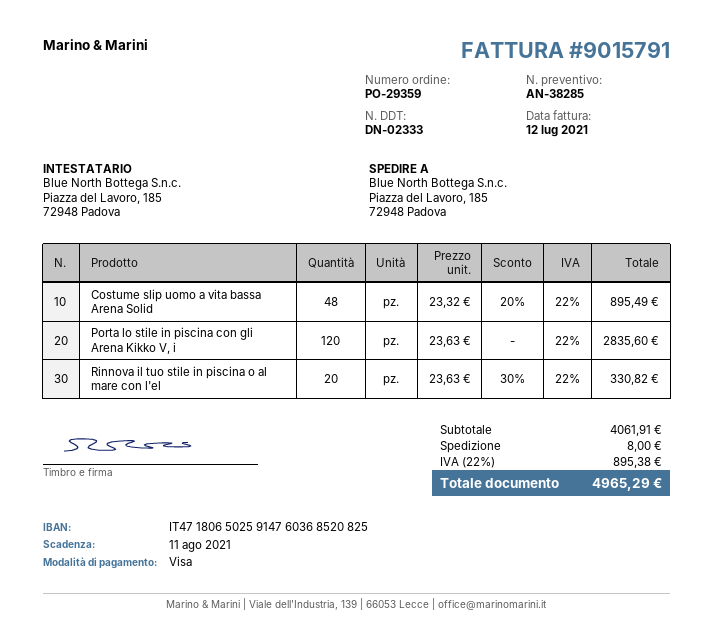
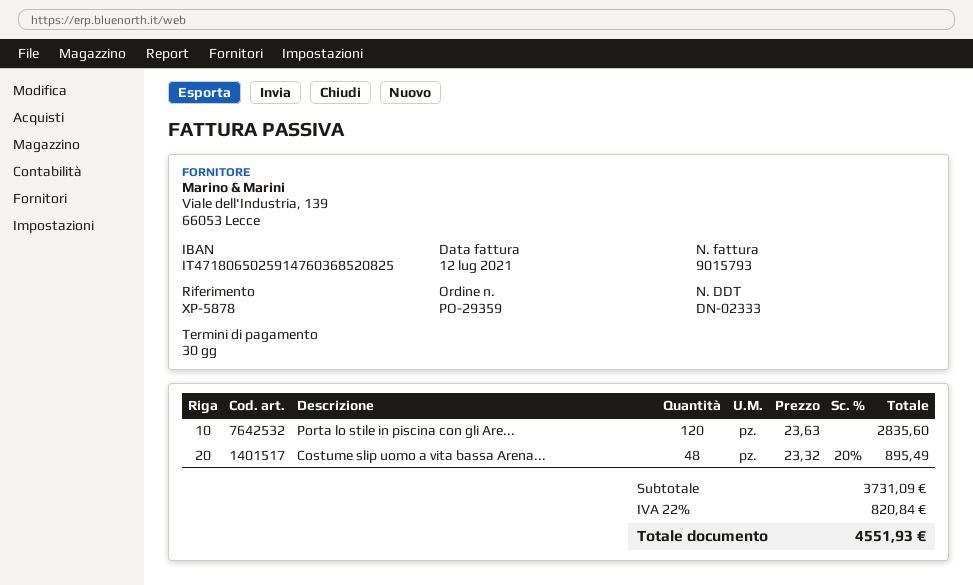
invoice number: 9015791 -> 9015793
Rinnova il tuo stile in piscina o al mare con l'el: 20 x 23.63 - 30% = 330.82 -> none
subtotal: 4061.91 -> 3731.09
shipping: 8.00 -> none
tax: 22% = 895.38 -> 22% = 820.84
total: 4965.29 -> 4551.93

